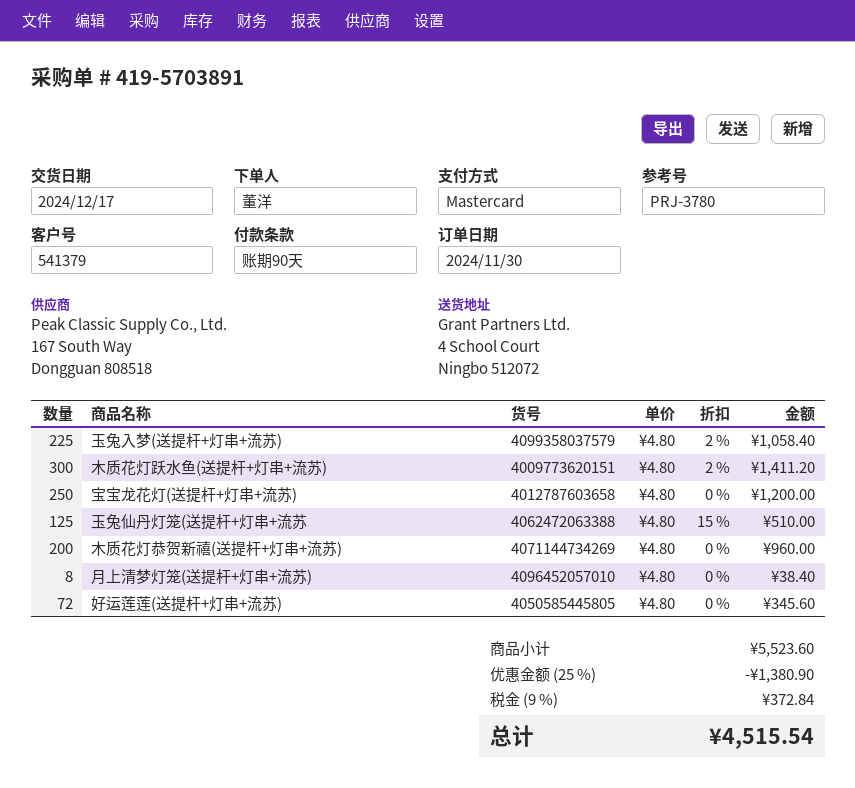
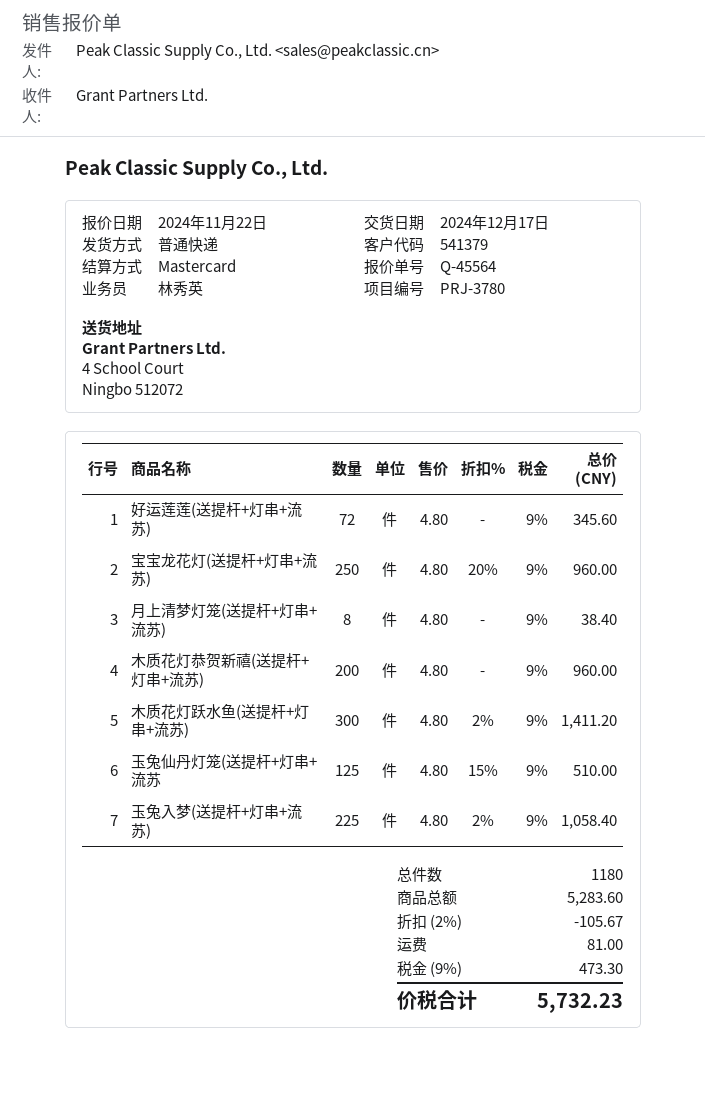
宝宝龙花灯(送提杆+灯串+流苏): 250 x 4.80 = 1200.00 -> 250 x 4.80 - 20% = 960.00
subtotal: 5523.60 -> 5283.60
discount: 25% = 1380.90 -> 2% = 105.67
shipping: none -> 81.00
tax: 9% = 372.84 -> 9% = 473.30
total: 4515.54 -> 5732.23

